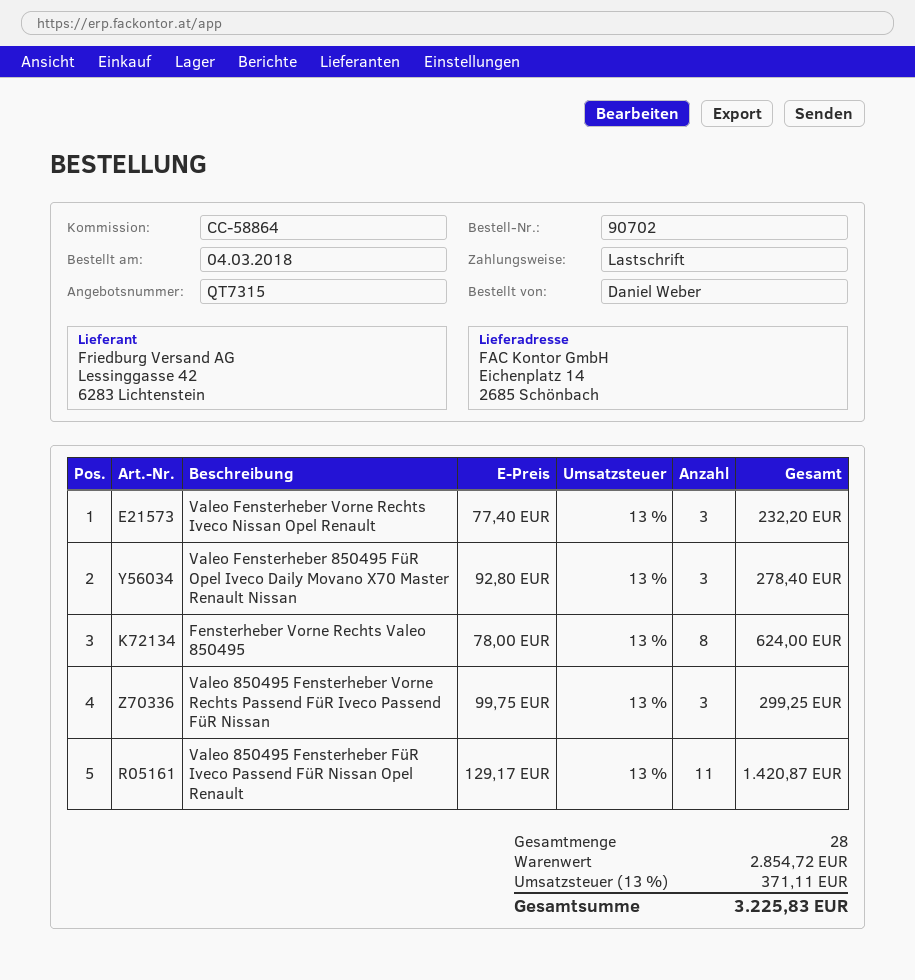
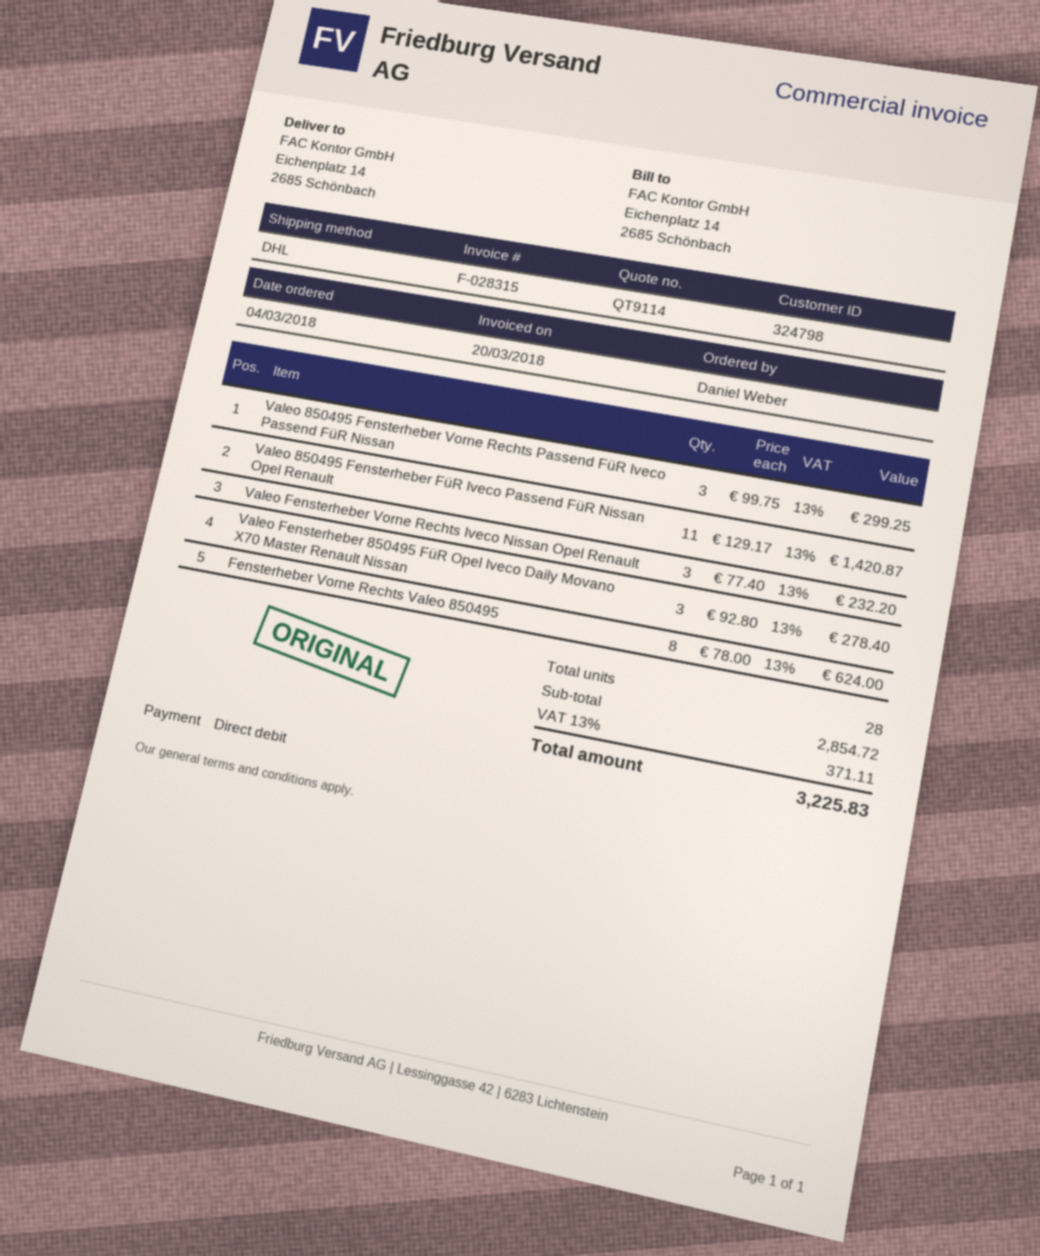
quote number: QT7315 -> QT9114

